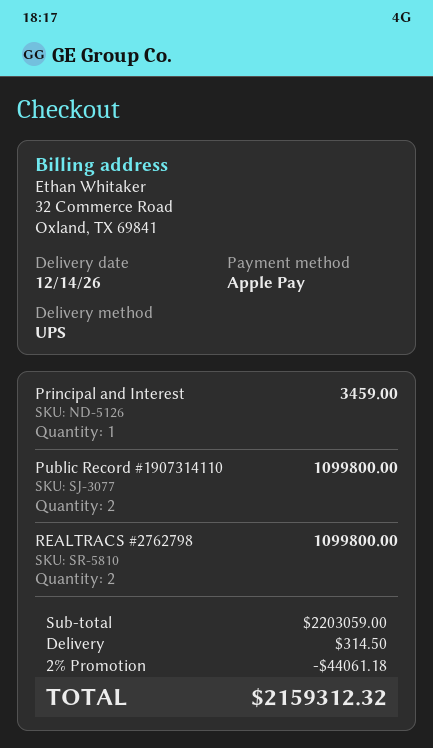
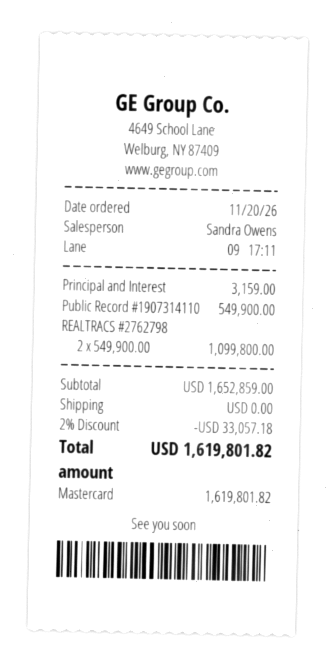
payment method: Apple Pay -> Mastercard
Principal and Interest: 1 for 3459.00 -> 1 for 3159.00
Public Record #1907314110: 2 for 1099800.00 -> 1 for 549900.00
subtotal: 2203059.00 -> 1652859.00
discount: 2% = 44061.18 -> 2% = 33057.18
shipping: 314.50 -> 0.00
total: 2159312.32 -> 1619801.82

